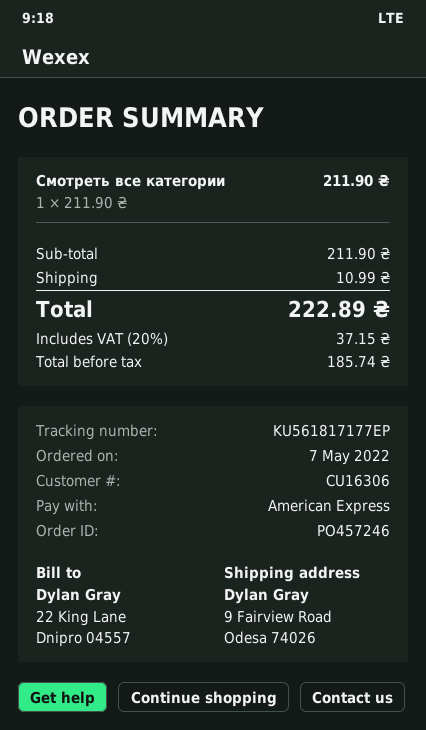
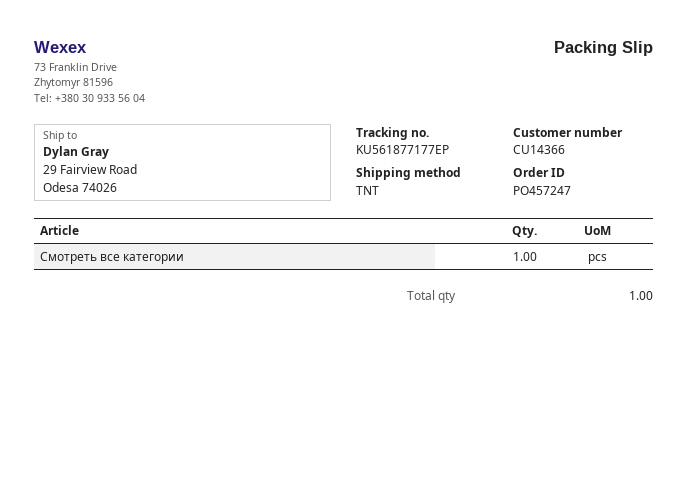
order number: PO457246 -> PO457247
customer number: CU16306 -> CU14366
tracking number: KU561817177EP -> KU561877177EP
ship to: 9 Fairview Road, Odesa 74026 -> 29 Fairview Road, Odesa 74026

